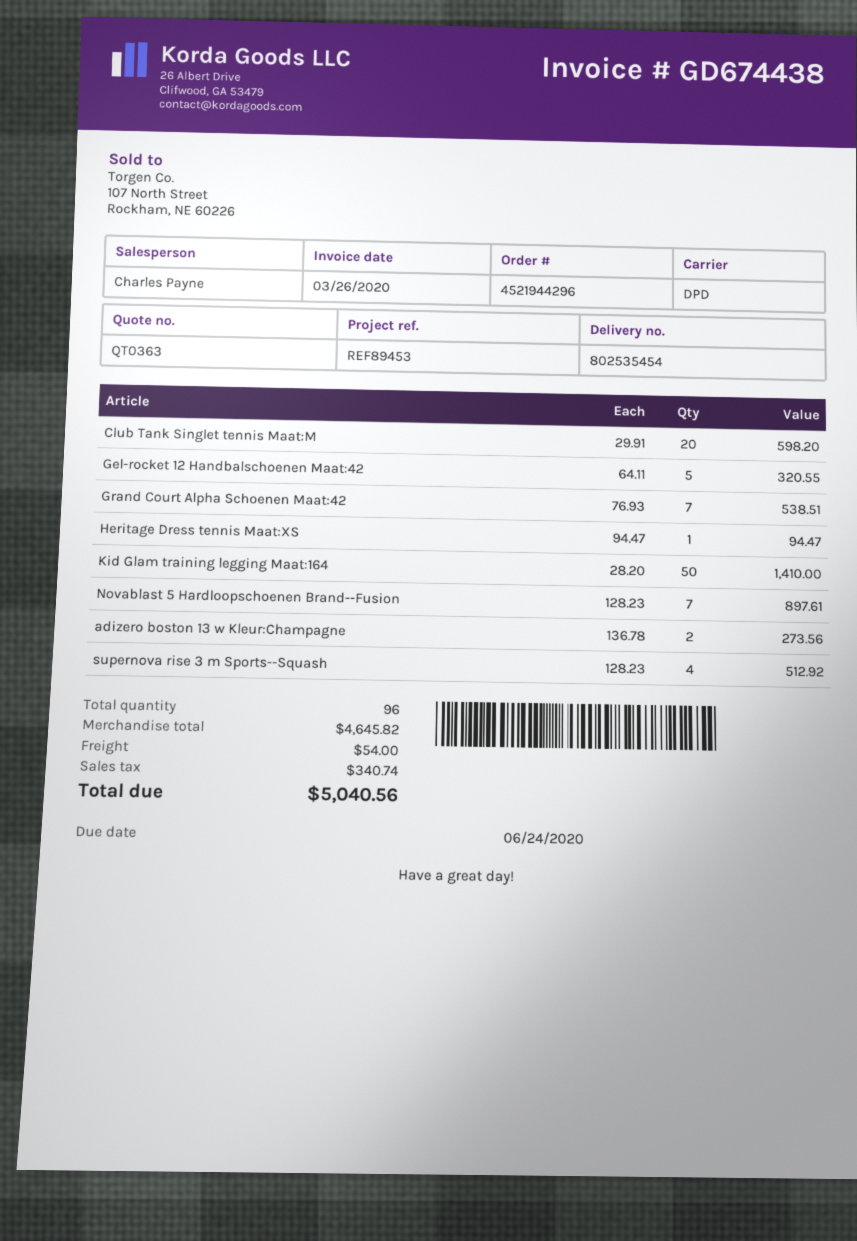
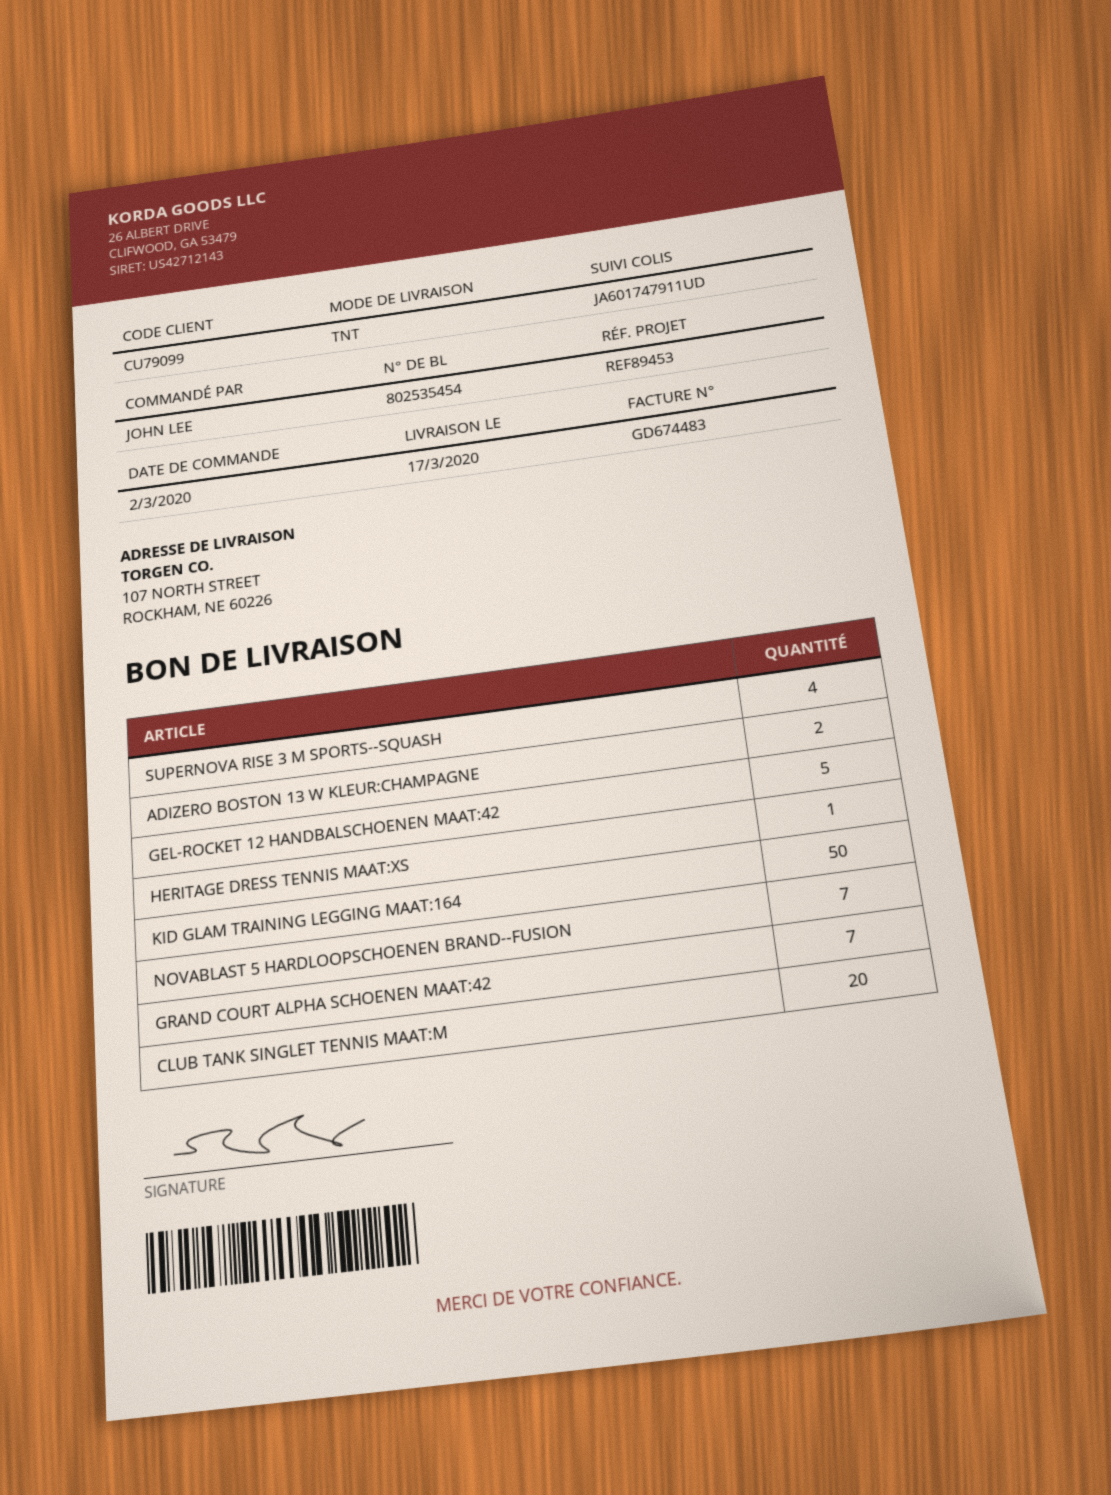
invoice number: GD674438 -> GD674483
shipping method: DPD -> TNT

